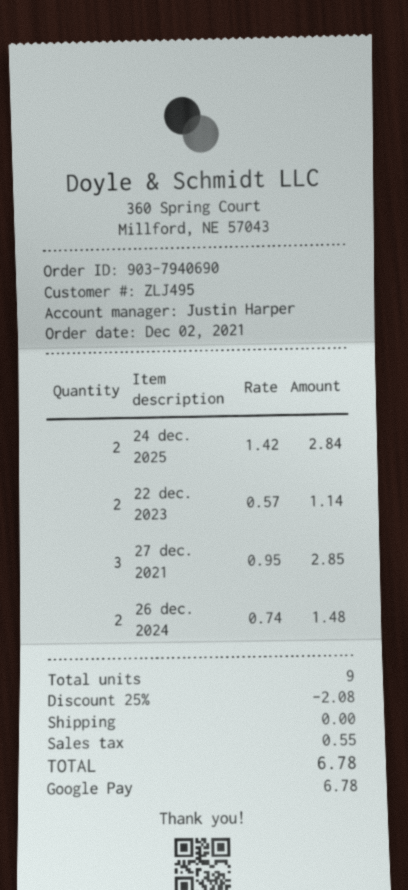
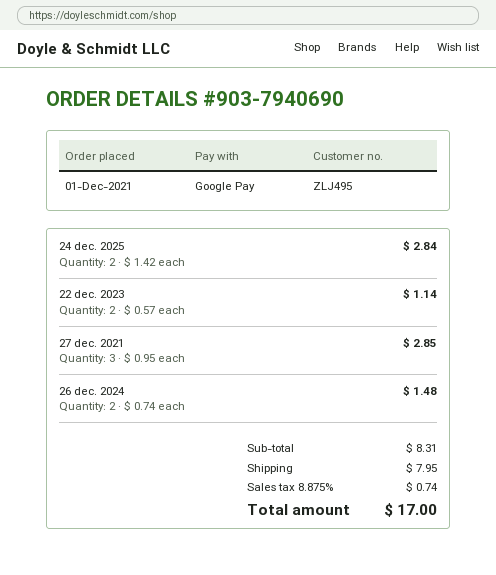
order date: 2021-12-02 -> 2021-12-01
discount: 25% = 2.08 -> none
shipping: 0.00 -> 7.95
tax: 0.55 -> 0.74
total: 6.78 -> 17.00

